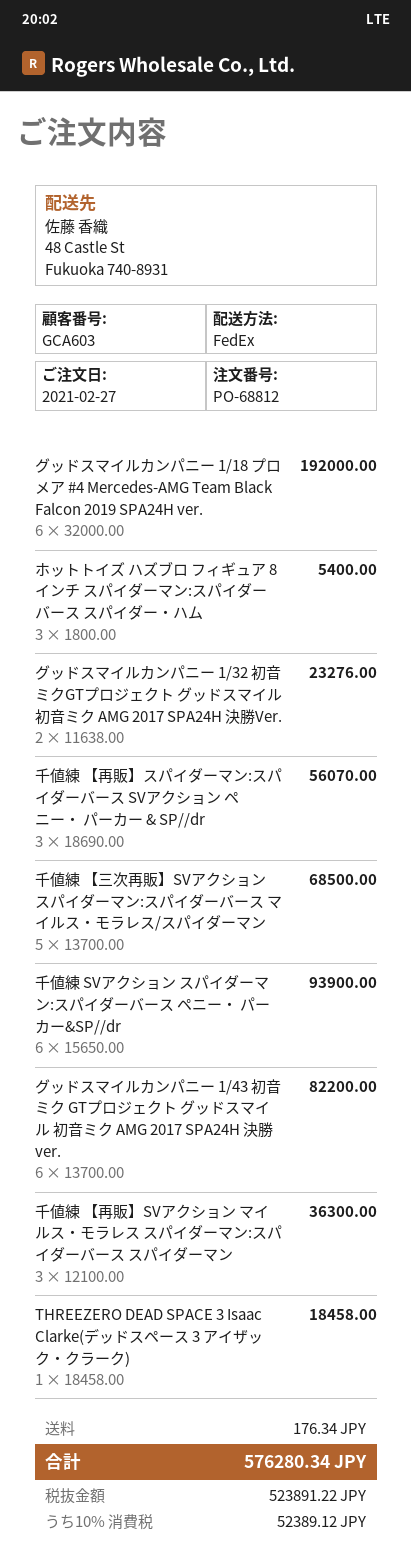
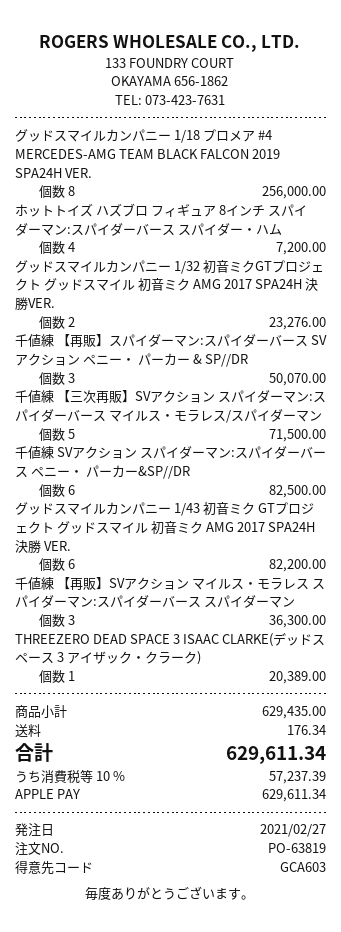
order number: PO-68812 -> PO-63819
グッドスマイルカンパニー 1/18 プロメア #4 Mercedes-AMG Team Black Falcon 2019 SPA24H ver.: 6 for 192000.00 -> 8 for 256000.00
ホットトイズ ハズブロ フィギュア 8インチ スパイダーマン:スパイダーバース スパイダー・ハム: 3 for 5400.00 -> 4 for 7200.00
千値練 【再販】スパイダーマン:スパイダーバース SVアクション ペニー・ パーカー & SP//dr: 3 for 56070.00 -> 3 for 50070.00
千値練 【三次再販】SVアクション スパイダーマン:スパイダーバース マイルス・モラレス/スパイダーマン: 5 for 68500.00 -> 5 for 71500.00
千値練 SVアクション スパイダーマン:スパイダーバース ペニー・ パーカー&SP//dr: 6 for 93900.00 -> 6 for 82500.00
THREEZERO DEAD SPACE 3 Isaac Clarke(デッドスペース 3 アイザック・クラーク): 1 for 18458.00 -> 1 for 20389.00
tax: 10% = 52389.12 -> 10% = 57237.39
total: 576280.34 -> 629611.34

